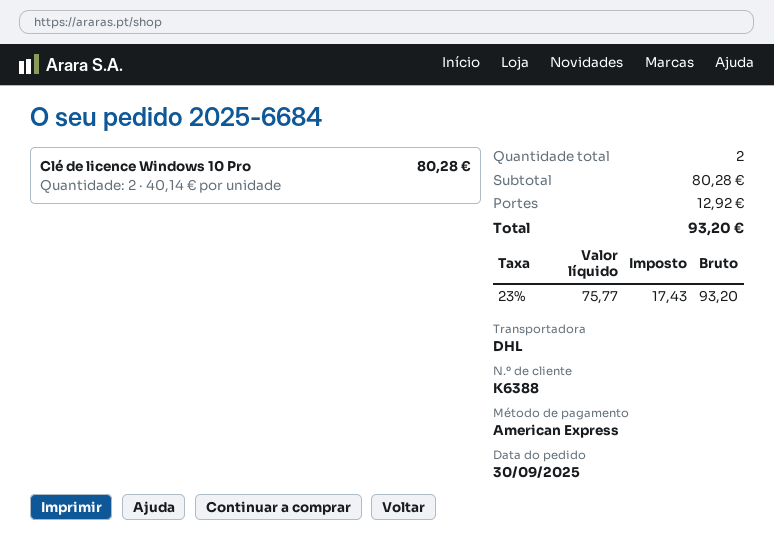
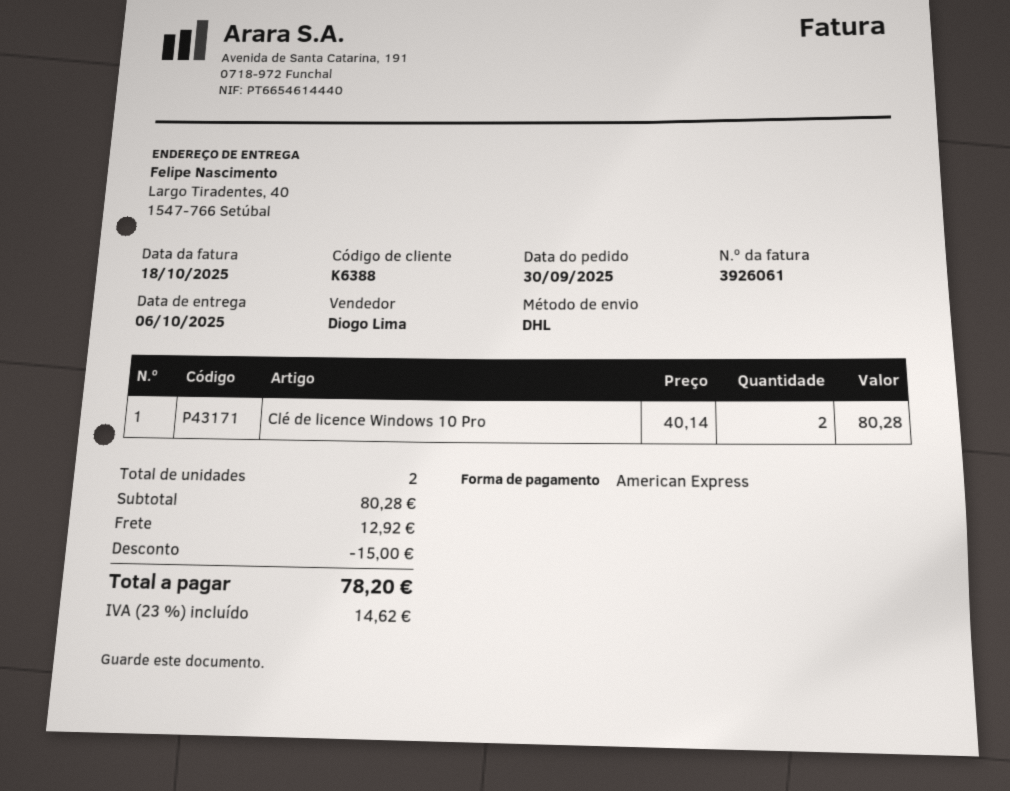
discount: none -> 15.00
tax: 23% = 17.43 -> 23% = 14.62
total: 93.20 -> 78.20

